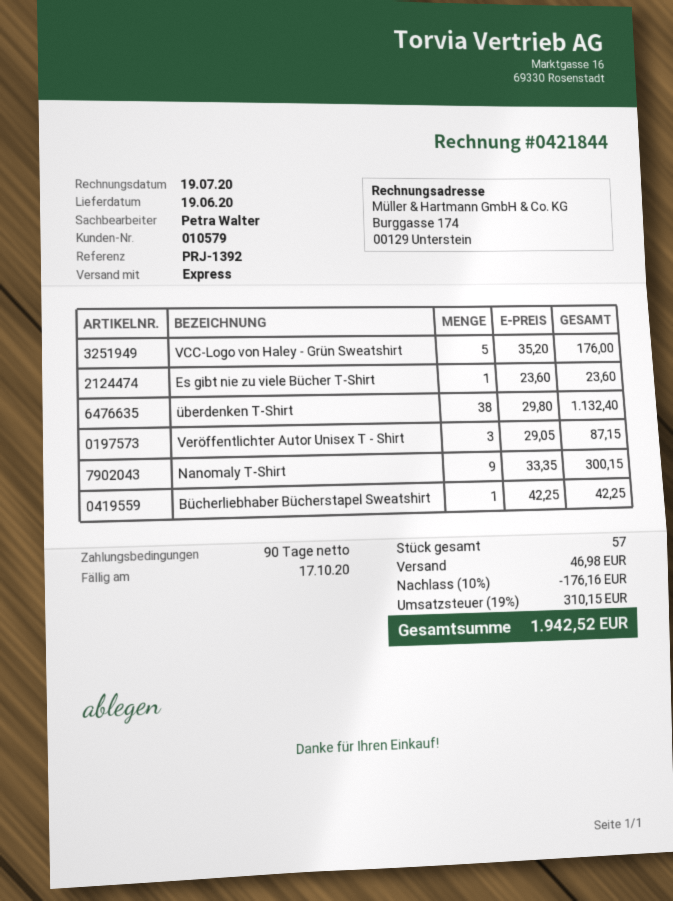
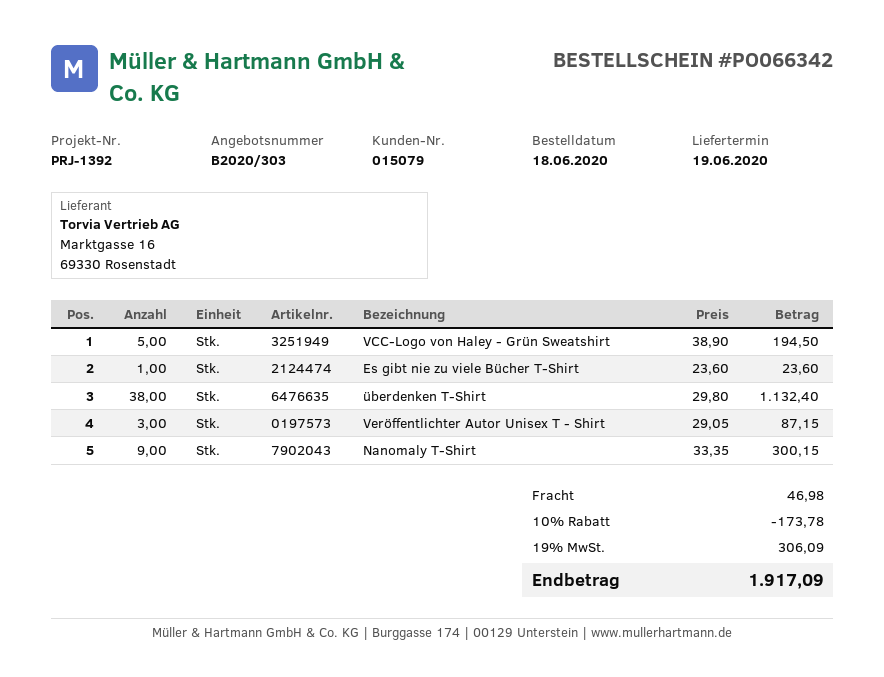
customer number: 010579 -> 015079
VCC-Logo von Haley - Grün Sweatshirt: 5 x 35.20 = 176.00 -> 5 x 38.90 = 194.50
Bücherliebhaber Bücherstapel Sweatshirt: 1 x 42.25 = 42.25 -> none
discount: 10% = 176.16 -> 10% = 173.78
tax: 19% = 310.15 -> 19% = 306.09
total: 1942.52 -> 1917.09

